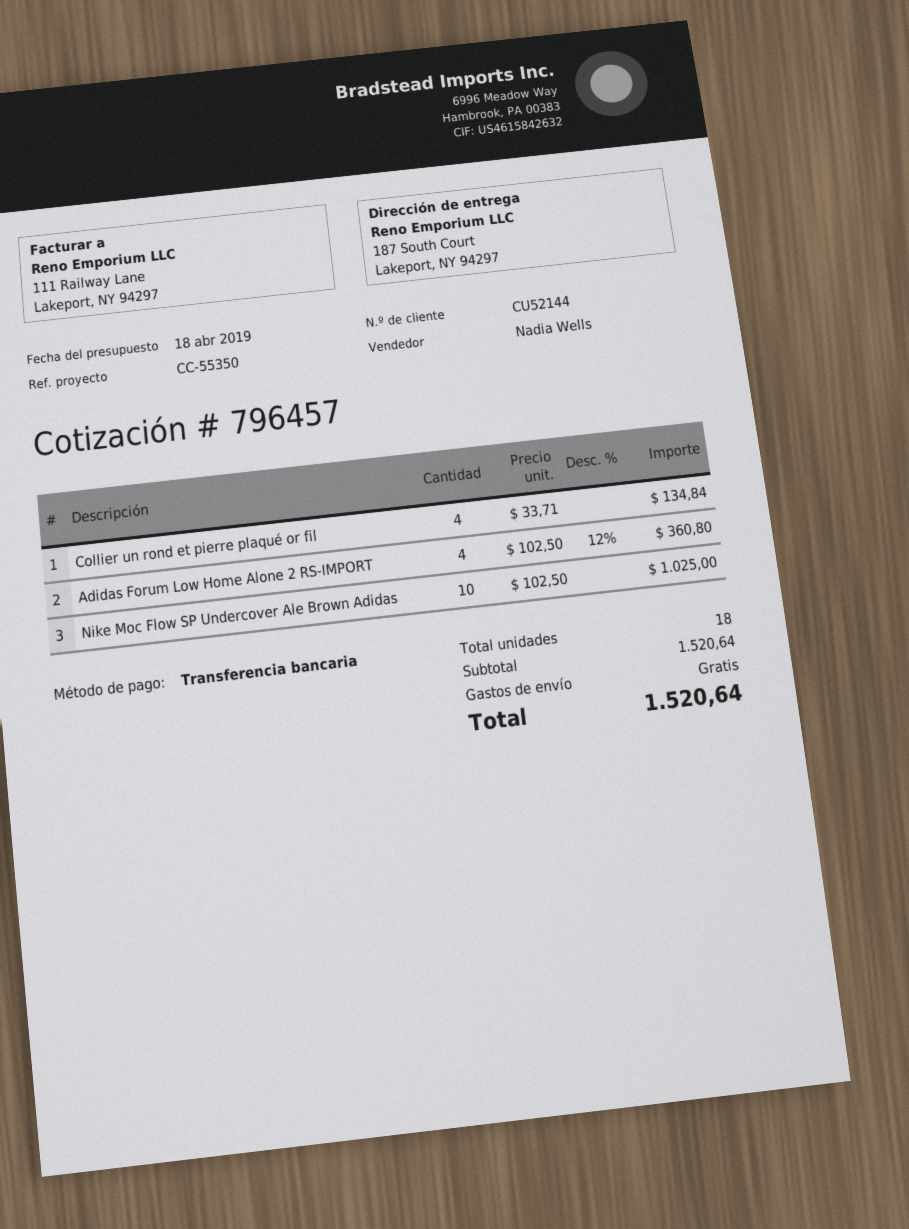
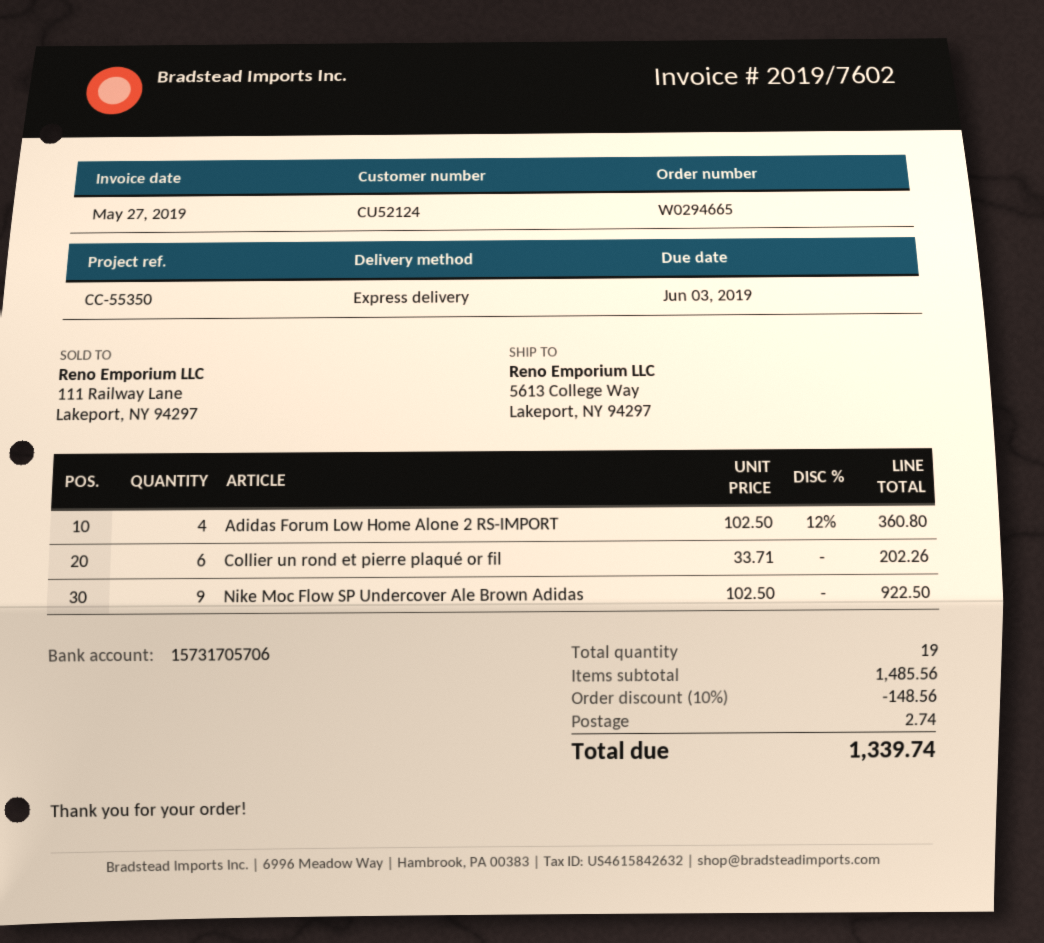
customer number: CU52144 -> CU52124
ship to: 187 South Court, Lakeport, NY 94297 -> 5613 College Way, Lakeport, NY 94297
Collier un rond et pierre plaqué or fil: 4 x 33.71 = 134.84 -> 6 x 33.71 = 202.26
Nike Moc Flow SP Undercover Ale Brown Adidas: 10 x 102.50 = 1025.00 -> 9 x 102.50 = 922.50
total quantity: 18 -> 19
subtotal: 1520.64 -> 1485.56
discount: none -> 10% = 148.56
shipping: 0.00 -> 2.74
total: 1520.64 -> 1339.74

